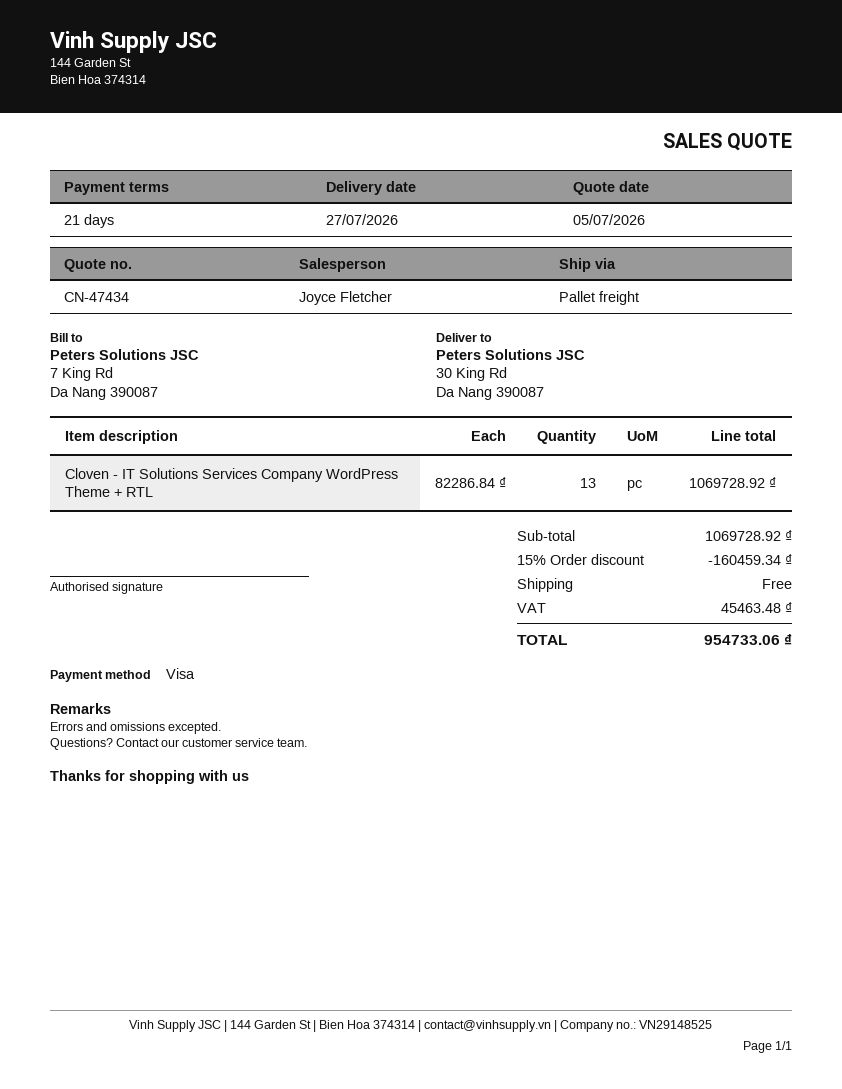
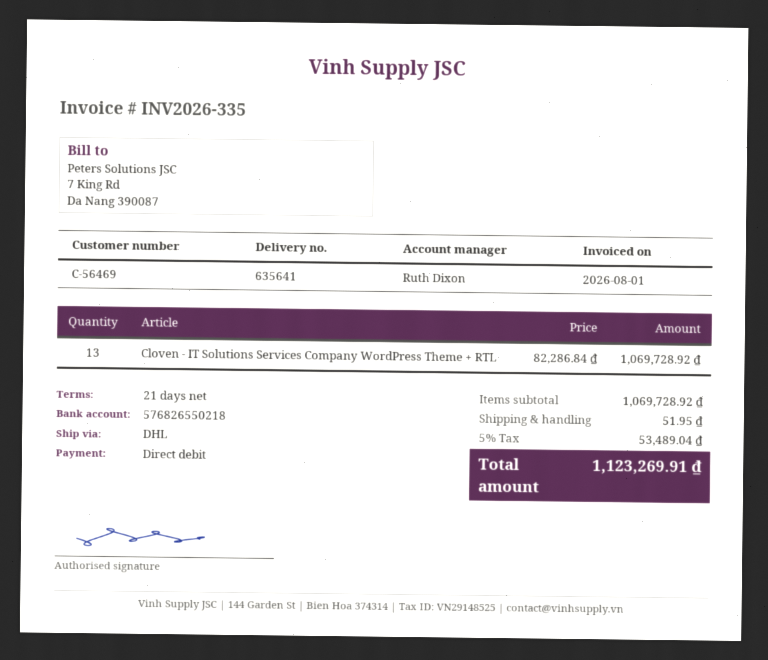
sales rep: Joyce Fletcher -> Ruth Dixon
payment method: Visa -> direct debit
shipping method: pallet freight -> DHL
discount: 15% = 160459.34 -> none
shipping: 0.00 -> 51.95
tax: 45463.48 -> 53489.04
total: 954733.06 -> 1123269.91

